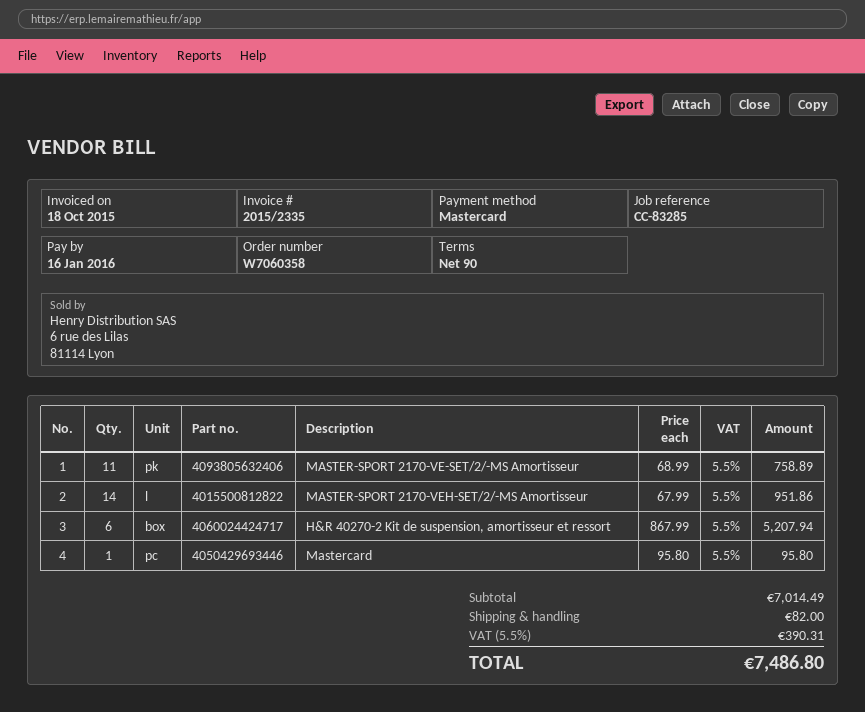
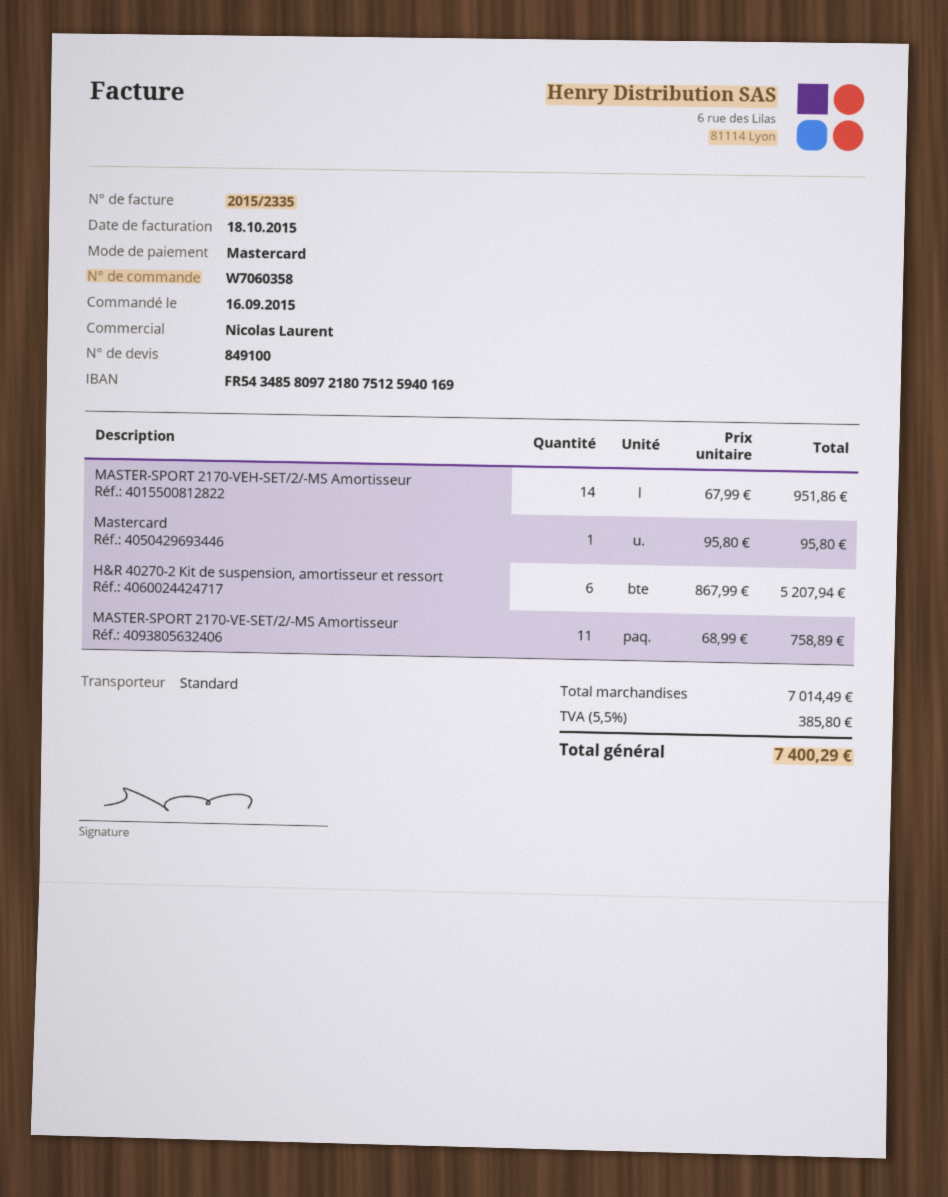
shipping: 82.00 -> none
tax: 5.5% = 390.31 -> 5.5% = 385.80
total: 7486.80 -> 7400.29

